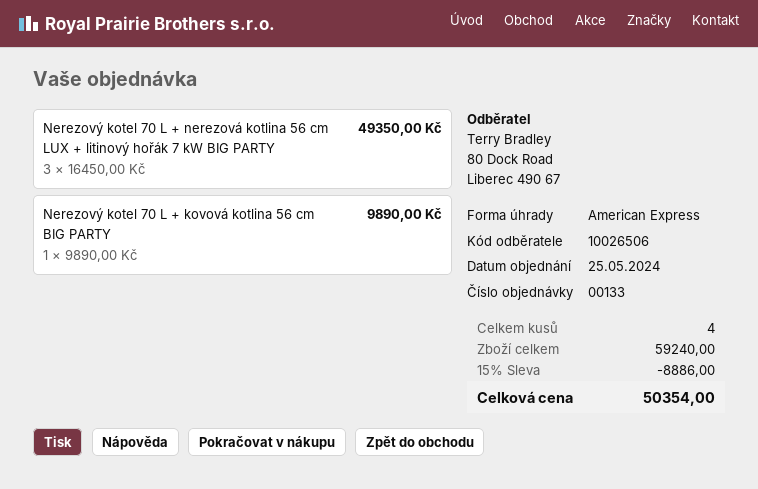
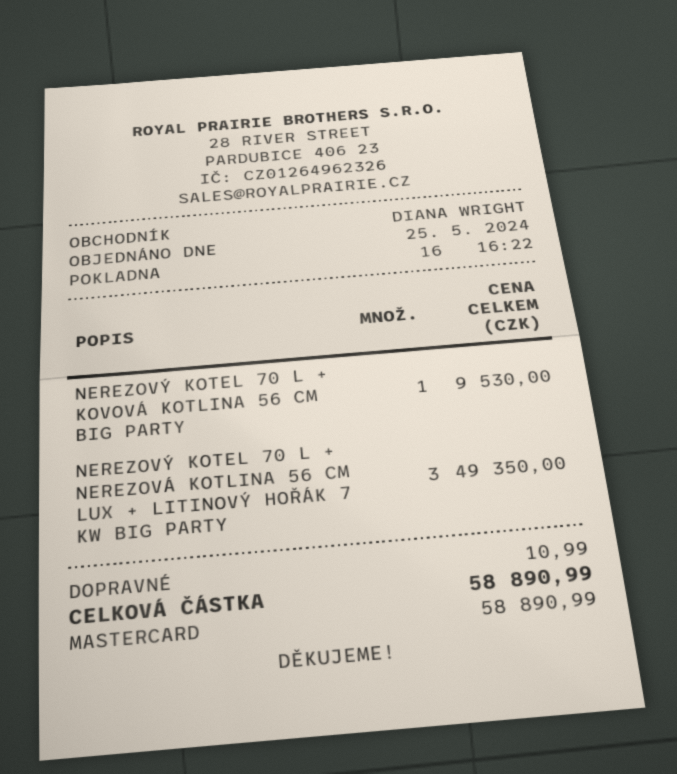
payment method: American Express -> Mastercard
Nerezový kotel 70 L + kovová kotlina 56 cm BIG PARTY: 1 for 9890.00 -> 1 for 9530.00
discount: 15% = 8886.00 -> none
shipping: none -> 10.99
total: 50354.00 -> 58890.99

